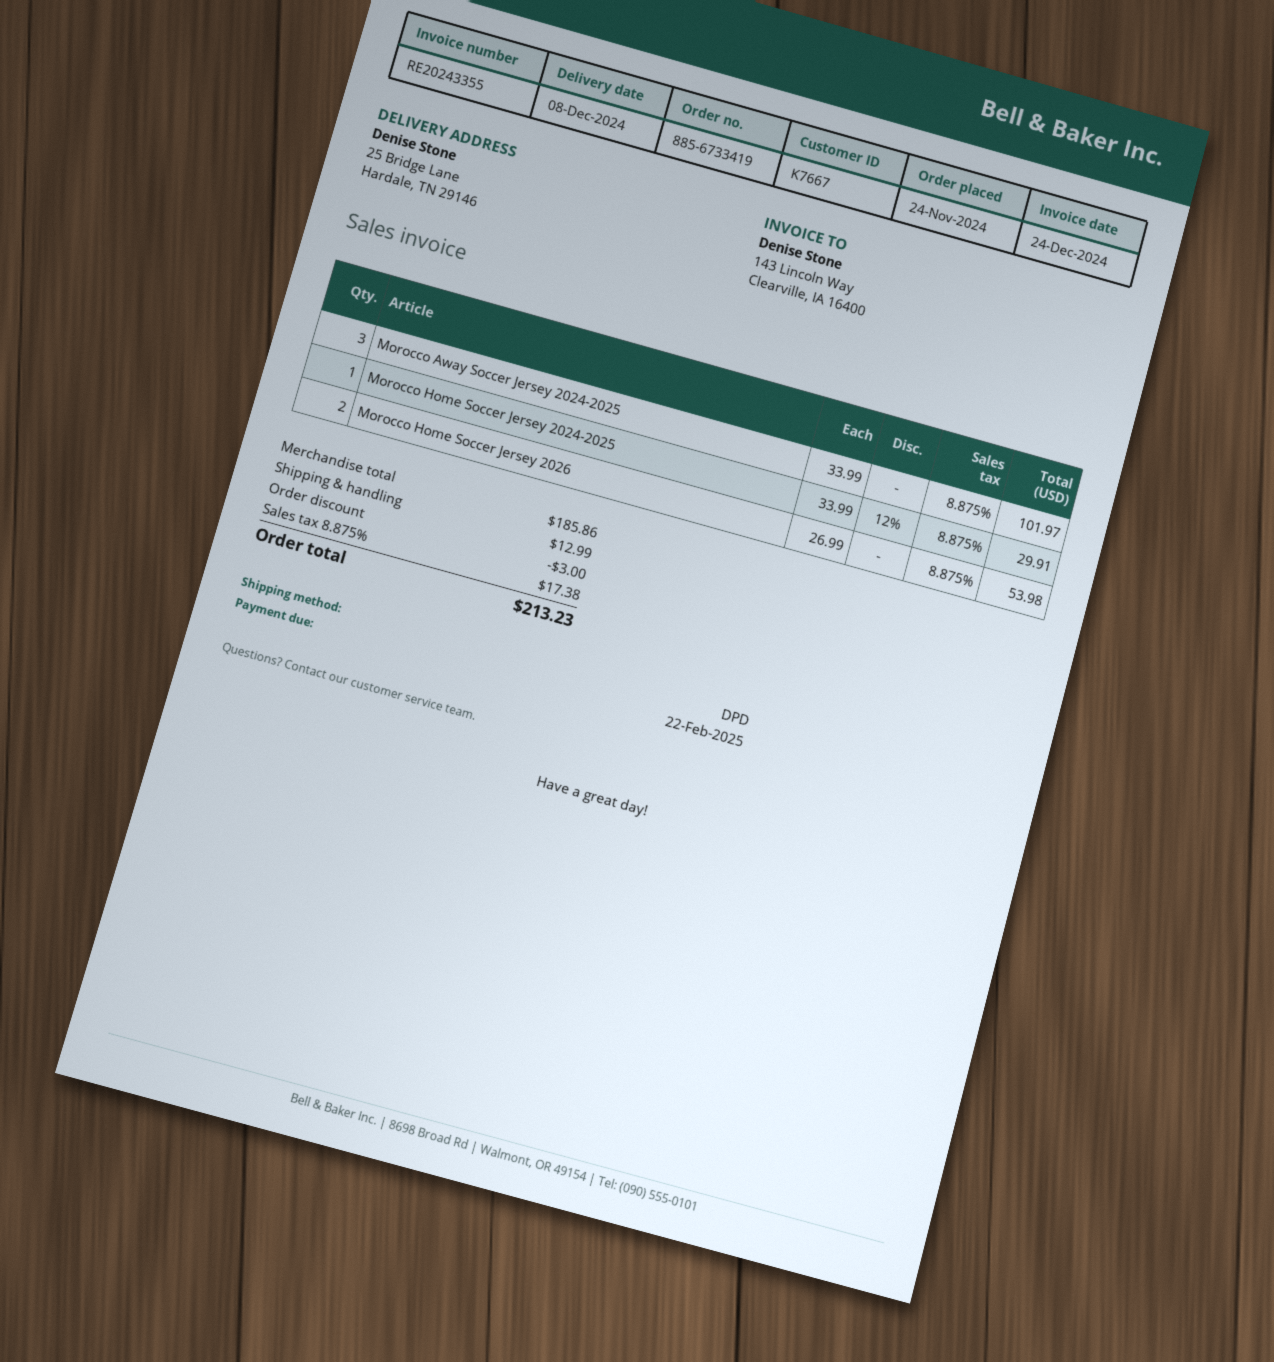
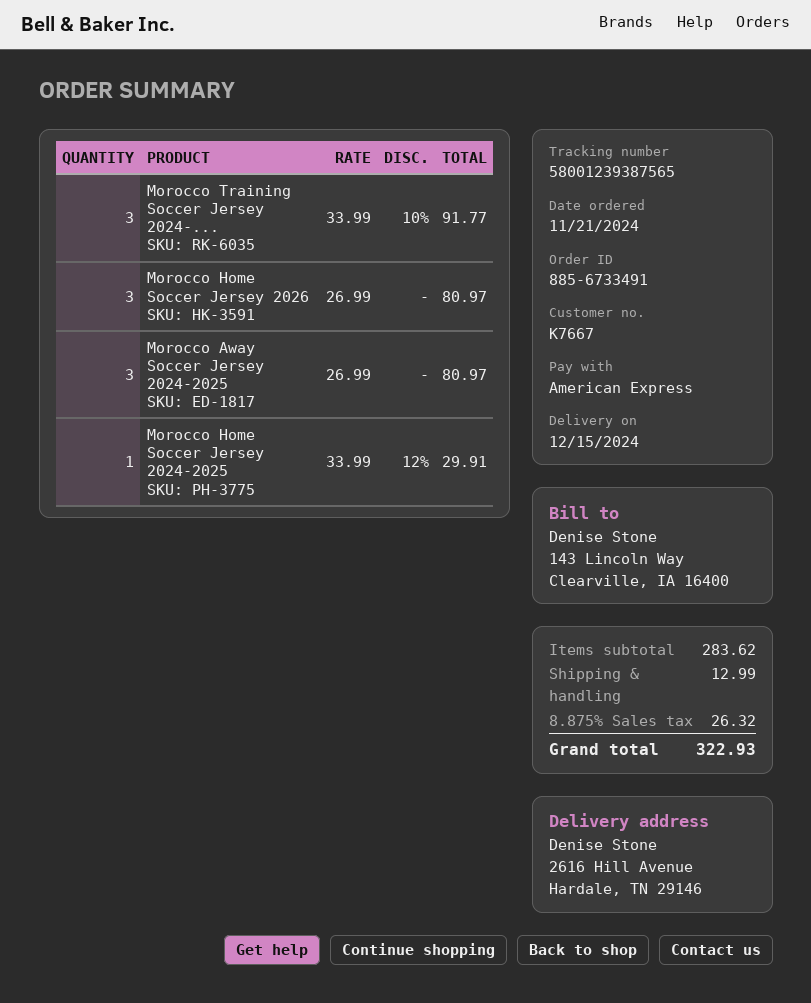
order number: 885-6733419 -> 885-6733491
order date: 2024-11-24 -> 2024-11-21
delivery date: 2024-12-08 -> 2024-12-15
ship to: 25 Bridge Lane, Hardale, TN 29146 -> 2616 Hill Avenue, Hardale, TN 29146
Morocco Away Soccer Jersey 2024-2025: 3 x 33.99 = 101.97 -> 3 x 26.99 = 80.97
Morocco Home Soccer Jersey 2026: 2 x 26.99 = 53.98 -> 3 x 26.99 = 80.97
Morocco Training Soccer Jersey 2024-...: none -> 3 x 33.99 - 10% = 91.77
subtotal: 185.86 -> 283.62
discount: 3.00 -> none
tax: 8.875% = 17.38 -> 8.875% = 26.32
total: 213.23 -> 322.93

